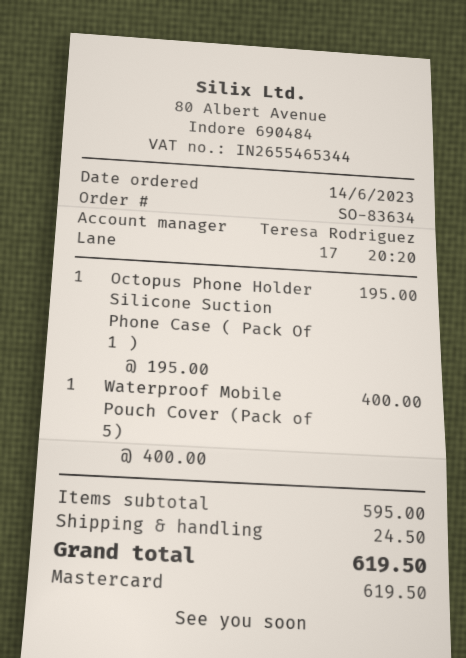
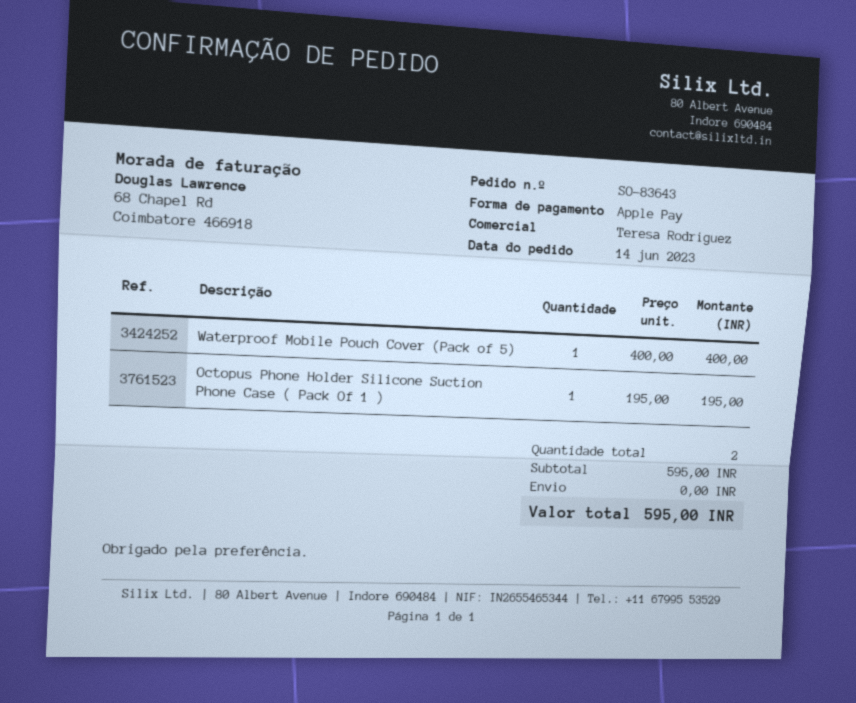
order number: SO-83634 -> SO-83643
payment method: Mastercard -> Apple Pay
shipping: 24.50 -> 0.00
total: 619.50 -> 595.00

